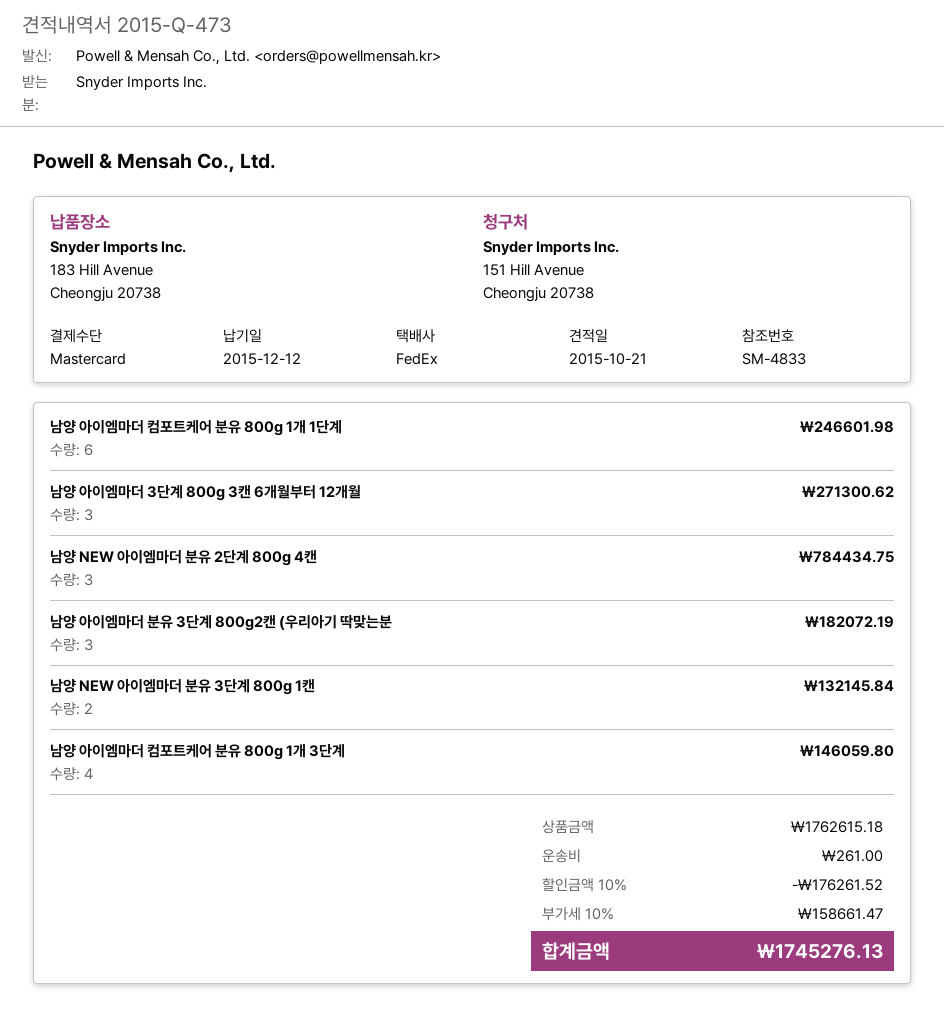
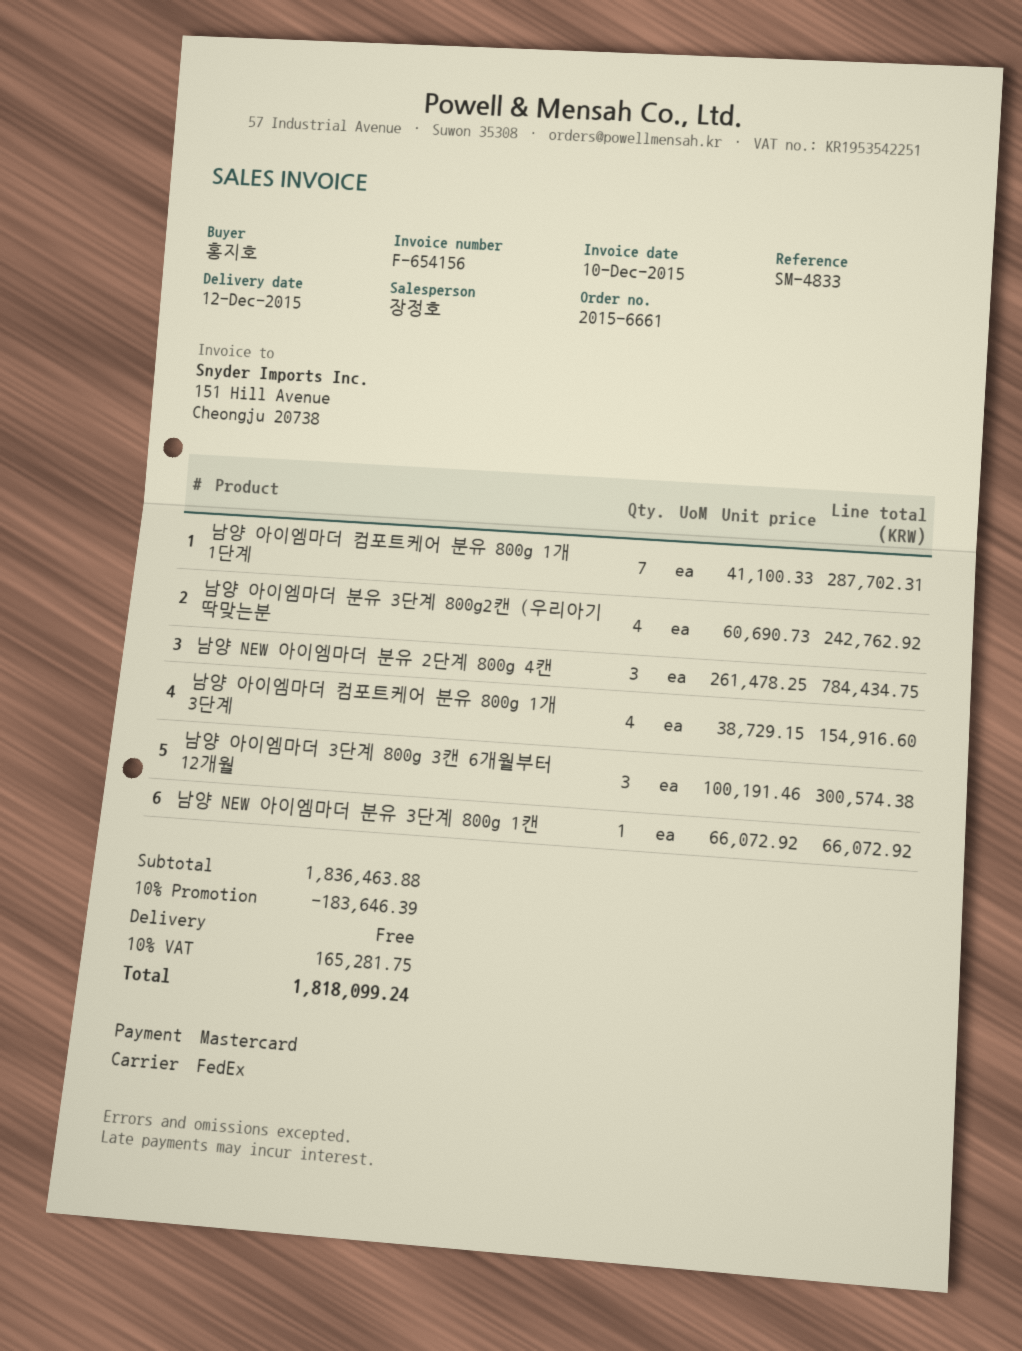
남양 아이엠마더 컴포트케어 분유 800g 1개 1단계: 6 for 246601.98 -> 7 for 287702.31
남양 아이엠마더 3단계 800g 3캔 6개월부터 12개월: 3 for 271300.62 -> 3 for 300574.38
남양 아이엠마더 분유 3단계 800g2캔 (우리아기 딱맞는분: 3 for 182072.19 -> 4 for 242762.92
남양 NEW 아이엠마더 분유 3단계 800g 1캔: 2 for 132145.84 -> 1 for 66072.92
남양 아이엠마더 컴포트케어 분유 800g 1개 3단계: 4 for 146059.80 -> 4 for 154916.60
subtotal: 1762615.18 -> 1836463.88
discount: 10% = 176261.52 -> 10% = 183646.39
shipping: 261.00 -> 0.00
tax: 10% = 158661.47 -> 10% = 165281.75
total: 1745276.13 -> 1818099.24

